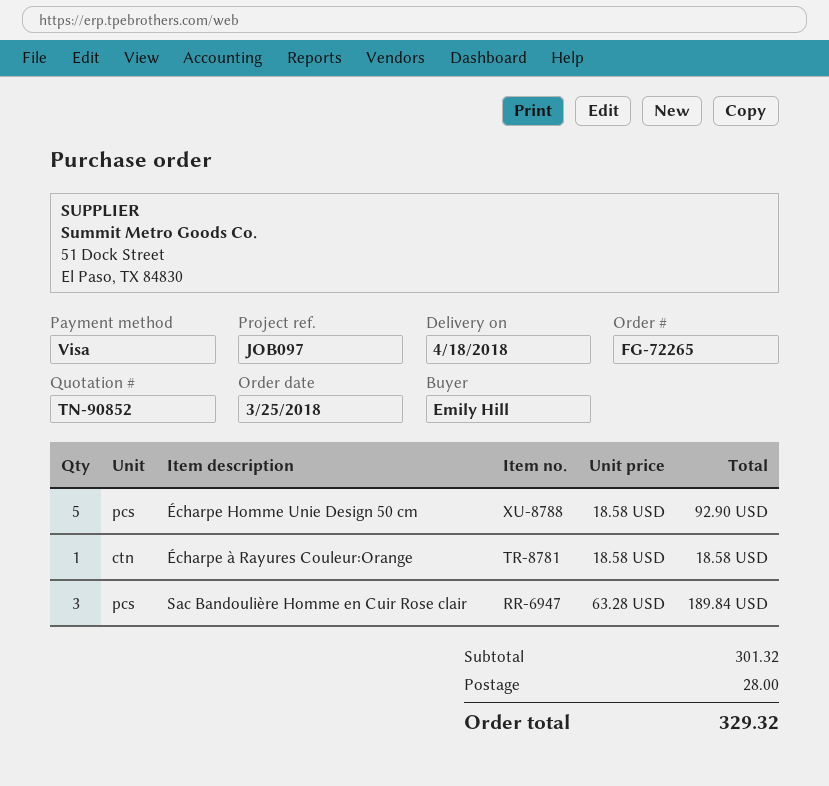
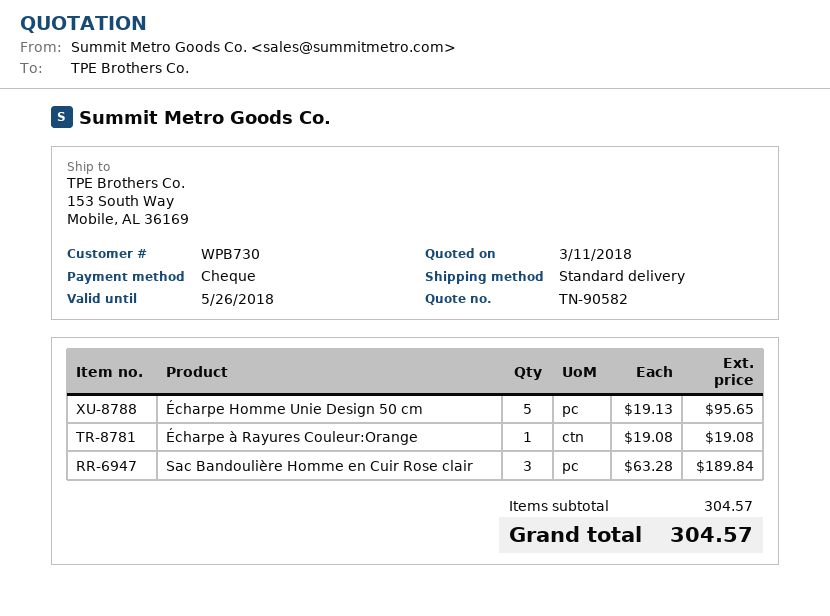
quote number: TN-90852 -> TN-90582
payment method: Visa -> cheque
Écharpe Homme Unie Design 50 cm: 5 x 18.58 = 92.90 -> 5 x 19.13 = 95.65
Écharpe à Rayures Couleur:Orange: 1 x 18.58 = 18.58 -> 1 x 19.08 = 19.08
subtotal: 301.32 -> 304.57
shipping: 28.00 -> none
total: 329.32 -> 304.57

